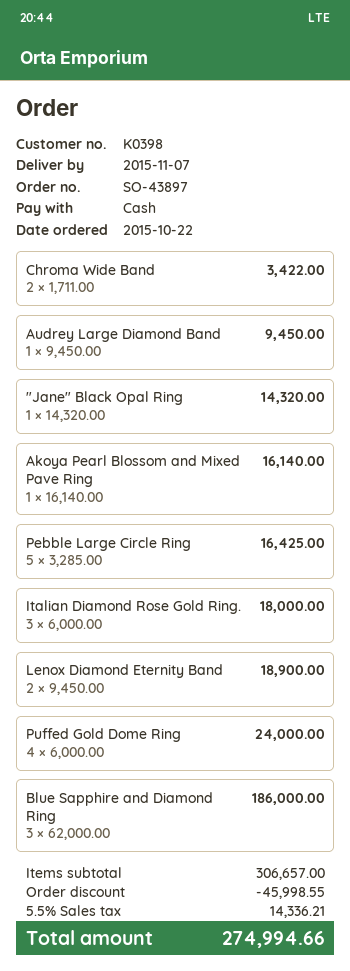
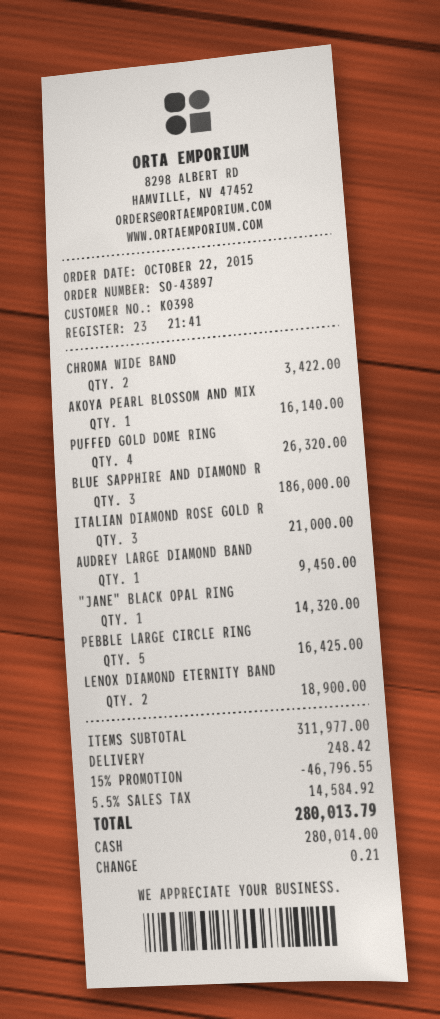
Italian Diamond Rose Gold Ring.: 3 for 18000.00 -> 3 for 21000.00
Puffed Gold Dome Ring: 4 for 24000.00 -> 4 for 26320.00
subtotal: 306657.00 -> 311977.00
discount: 45998.55 -> 46796.55
shipping: none -> 248.42
tax: 5.5% = 14336.21 -> 5.5% = 14584.92
total: 274994.66 -> 280013.79

